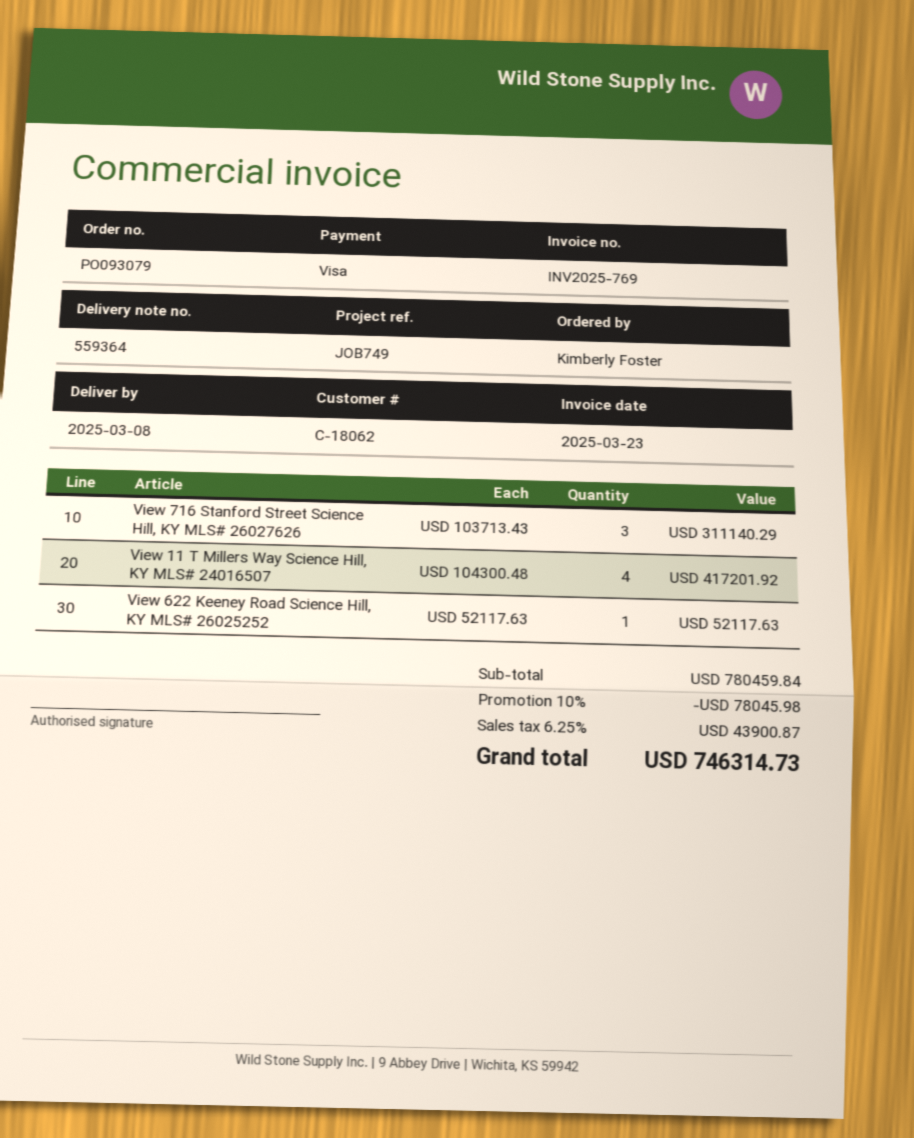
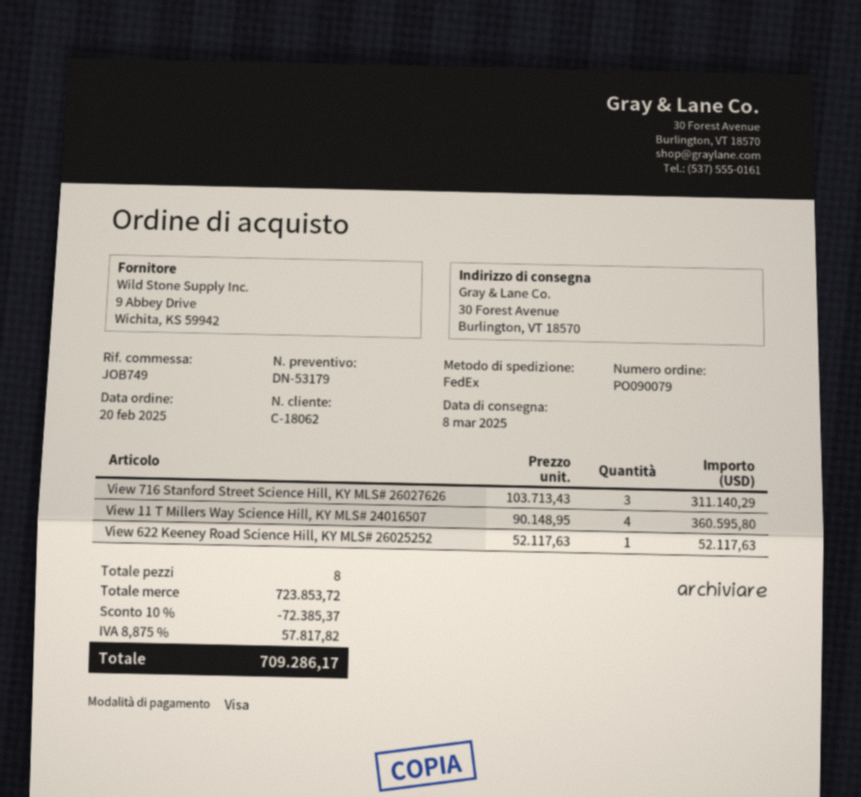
order number: PO093079 -> PO090079
View 11 T Millers Way Science Hill, KY MLS# 24016507: 4 x 104300.48 = 417201.92 -> 4 x 90148.95 = 360595.80
subtotal: 780459.84 -> 723853.72
discount: 10% = 78045.98 -> 10% = 72385.37
tax: 6.25% = 43900.87 -> 8.875% = 57817.82
total: 746314.73 -> 709286.17

